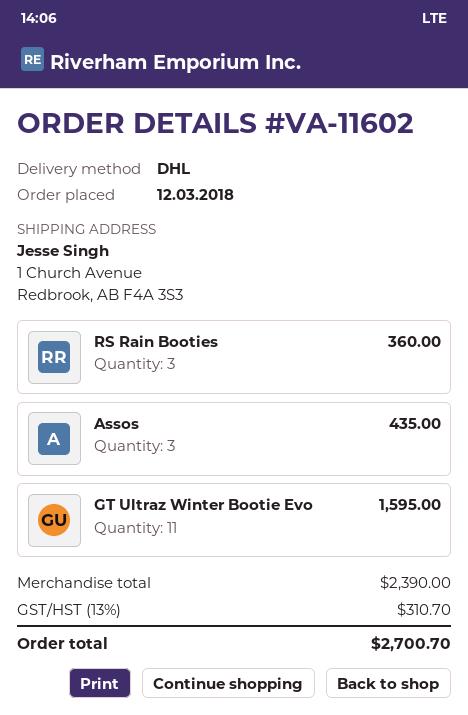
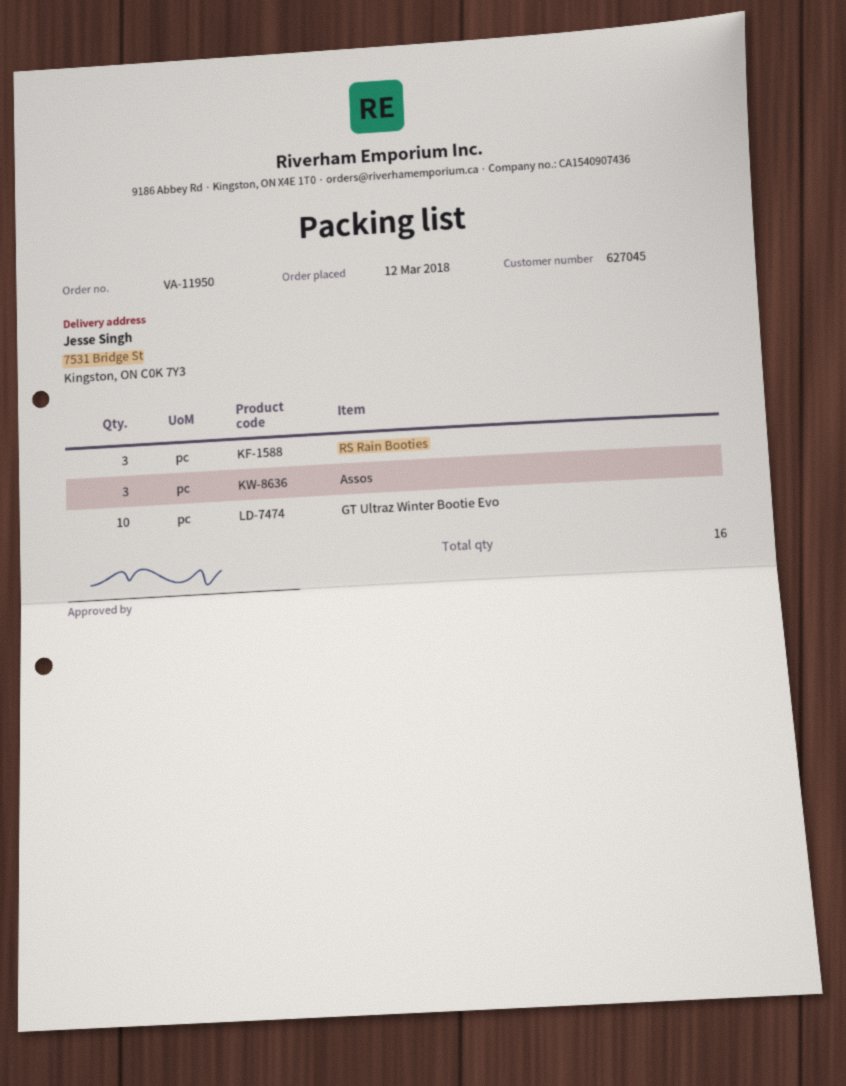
order number: VA-11602 -> VA-11950
ship to: 1 Church Avenue, Redbrook, AB F4A 3S3 -> 7531 Bridge St, Kingston, ON C0K 7Y3
GT Ultraz Winter Bootie Evo: 11 -> 10

